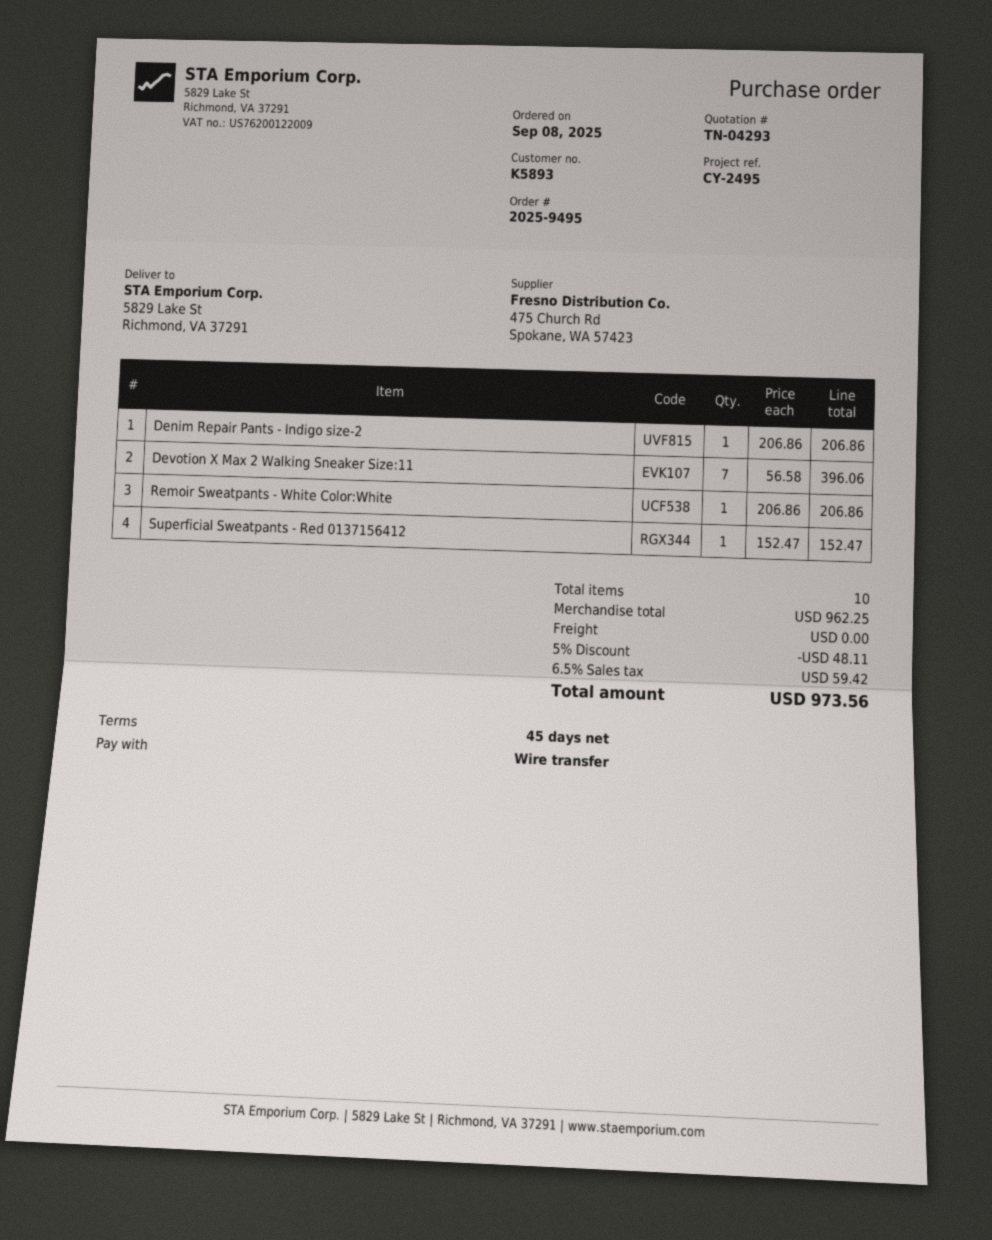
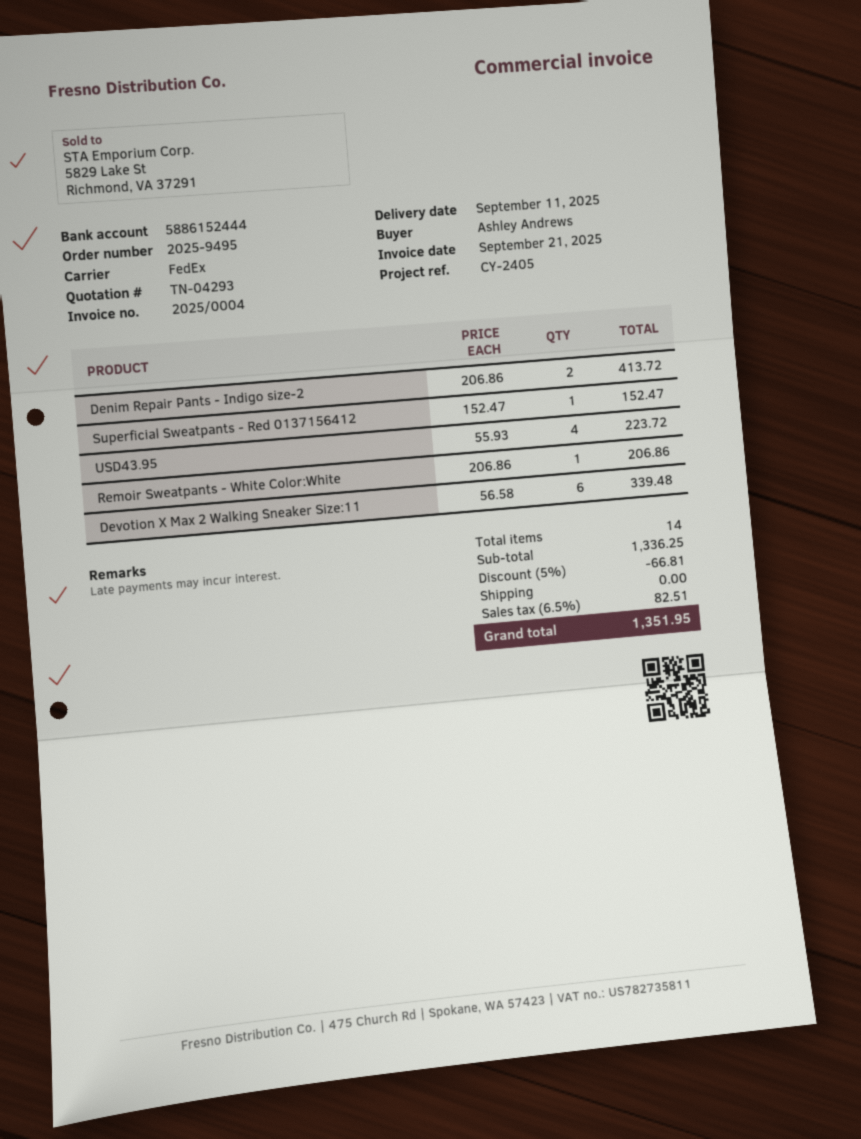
reference: CY-2495 -> CY-2405
Denim Repair Pants - Indigo size-2: 1 x 206.86 = 206.86 -> 2 x 206.86 = 413.72
Devotion X Max 2 Walking Sneaker Size:11: 7 x 56.58 = 396.06 -> 6 x 56.58 = 339.48
USD43.95: none -> 4 x 55.93 = 223.72
total quantity: 10 -> 14
subtotal: 962.25 -> 1336.25
discount: 5% = 48.11 -> 5% = 66.81
tax: 6.5% = 59.42 -> 6.5% = 82.51
total: 973.56 -> 1351.95

